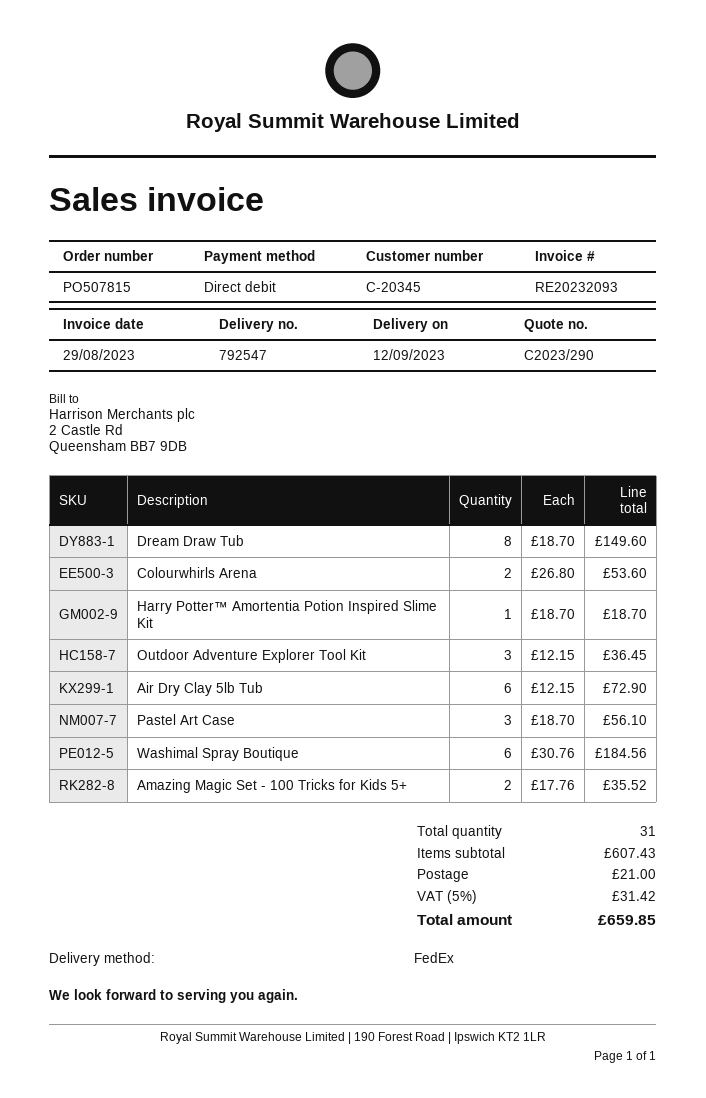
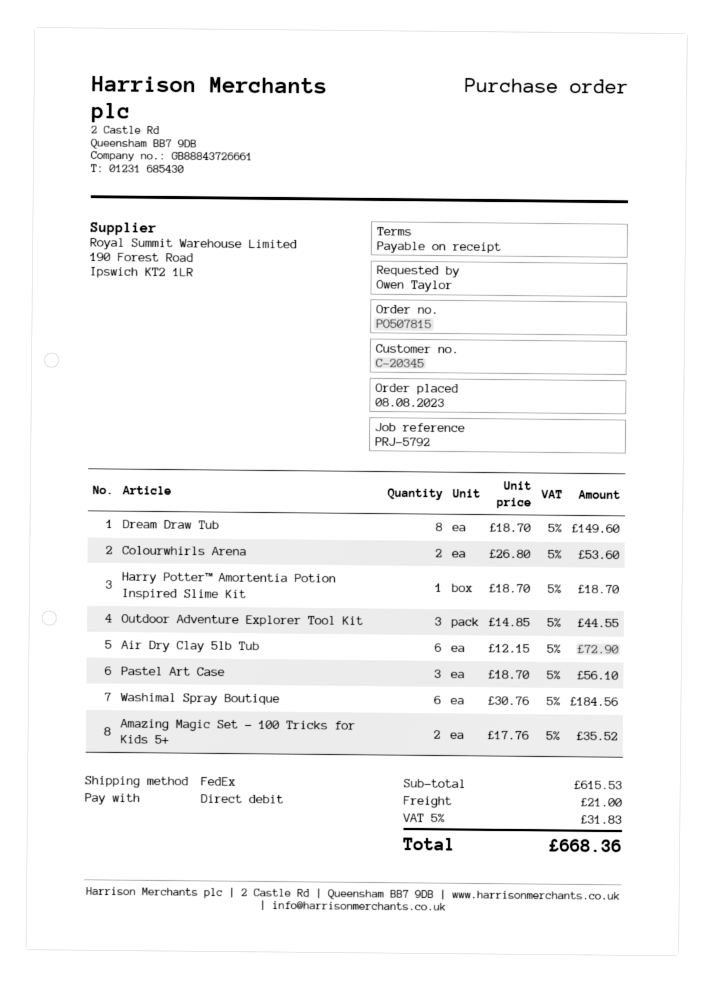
Outdoor Adventure Explorer Tool Kit: 3 x 12.15 = 36.45 -> 3 x 14.85 = 44.55
subtotal: 607.43 -> 615.53
tax: 5% = 31.42 -> 5% = 31.83
total: 659.85 -> 668.36

